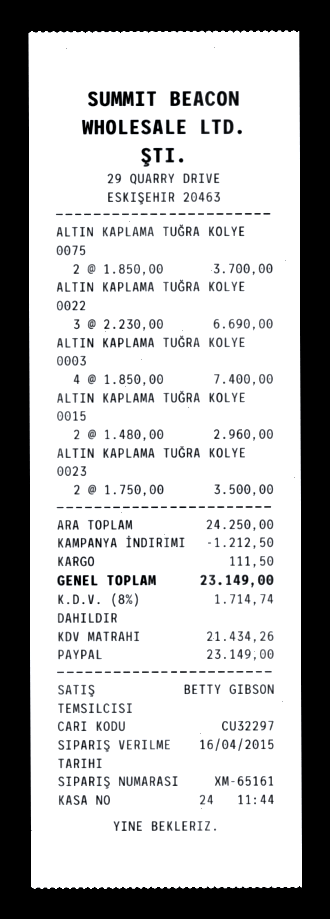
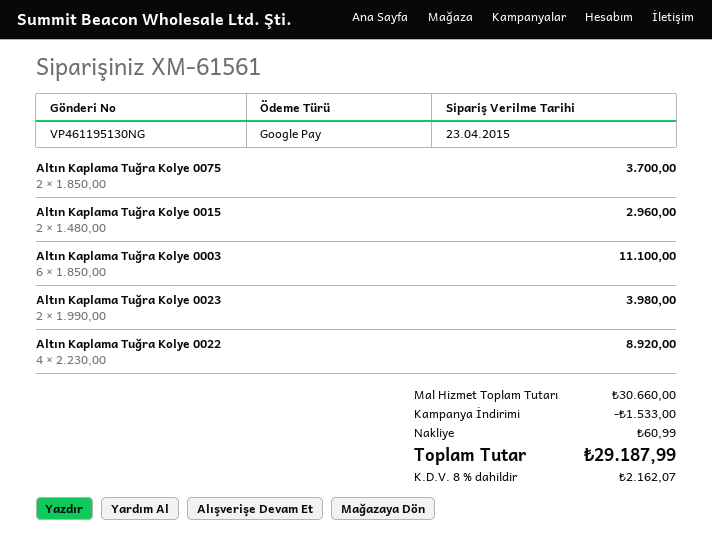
order number: XM-65161 -> XM-61561
order date: 2015-04-16 -> 2015-04-23
payment method: PayPal -> Google Pay
ALTIN KAPLAMA TUĞRA KOLYE 0022: 3 x 2230.00 = 6690.00 -> 4 x 2230.00 = 8920.00
ALTIN KAPLAMA TUĞRA KOLYE 0003: 4 x 1850.00 = 7400.00 -> 6 x 1850.00 = 11100.00
ALTIN KAPLAMA TUĞRA KOLYE 0023: 2 x 1750.00 = 3500.00 -> 2 x 1990.00 = 3980.00
subtotal: 24250.00 -> 30660.00
discount: 1212.50 -> 1533.00
shipping: 111.50 -> 60.99
tax: 8% = 1714.74 -> 8% = 2162.07
total: 23149.00 -> 29187.99

